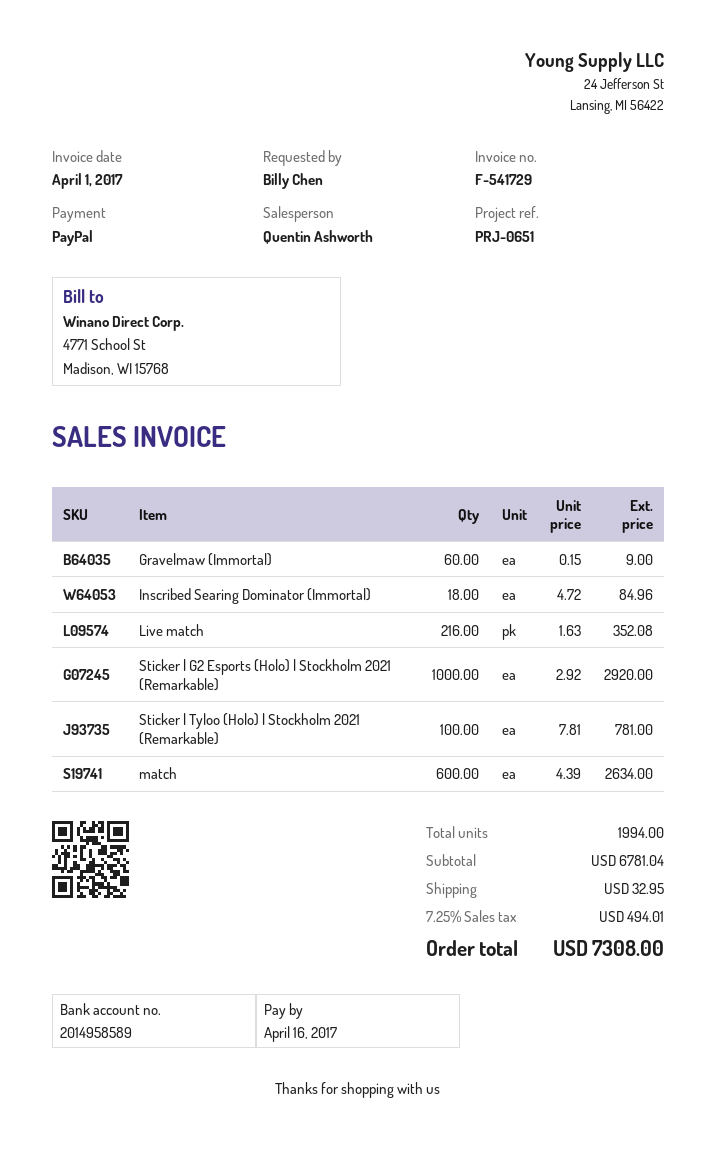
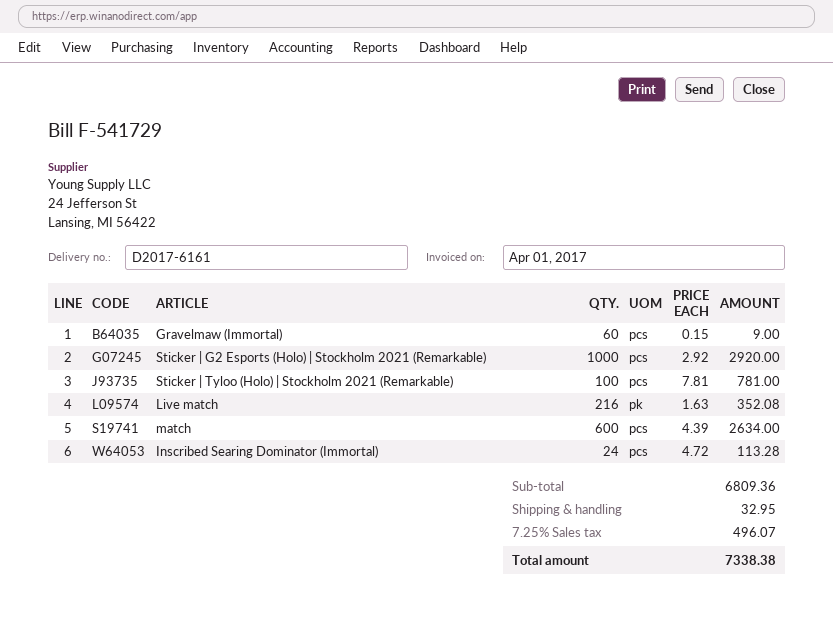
Inscribed Searing Dominator (Immortal): 18 x 4.72 = 84.96 -> 24 x 4.72 = 113.28
subtotal: 6781.04 -> 6809.36
tax: 7.25% = 494.01 -> 7.25% = 496.07
total: 7308.00 -> 7338.38

